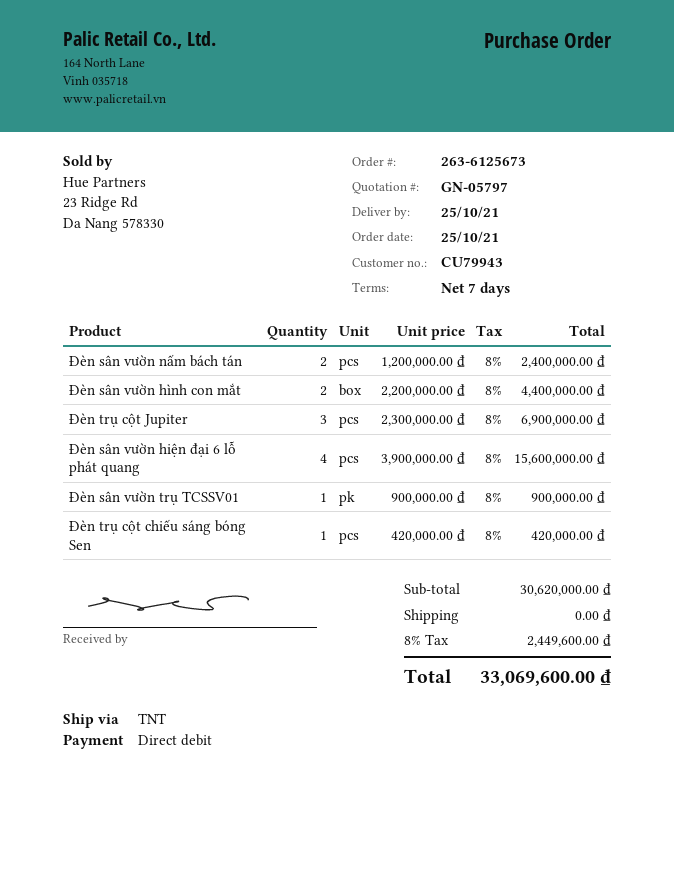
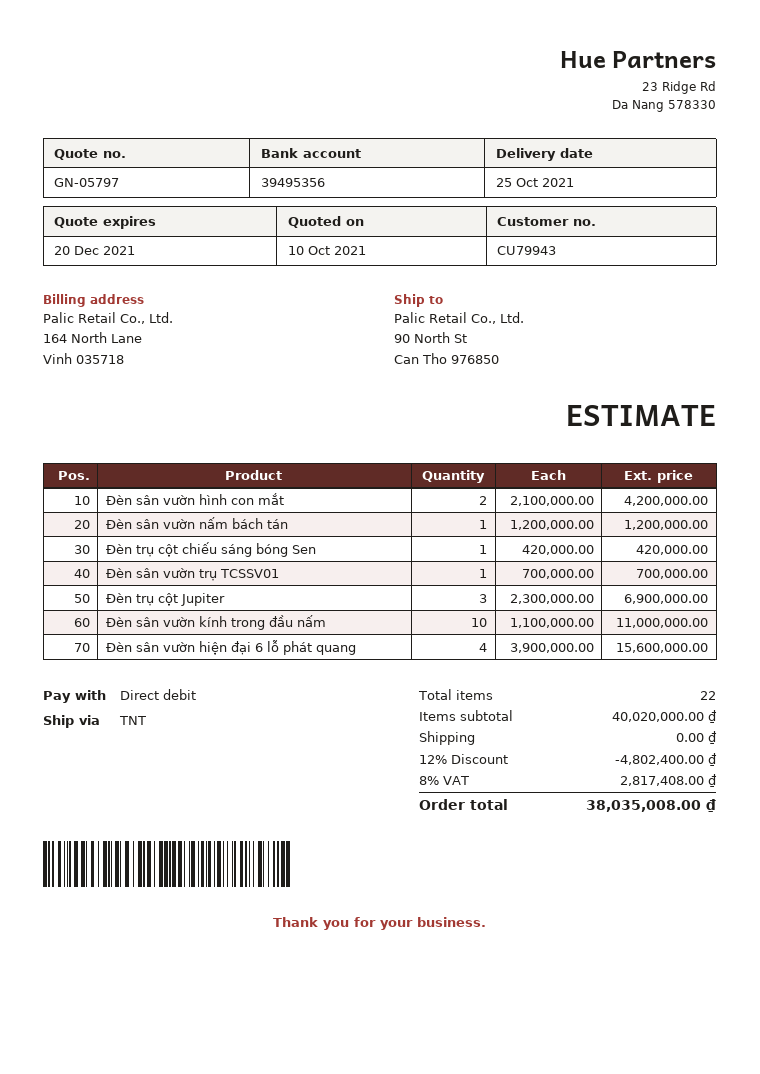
Đèn sân vườn nấm bách tán: 2 x 1200000.00 = 2400000.00 -> 1 x 1200000.00 = 1200000.00
Đèn sân vườn hình con mắt: 2 x 2200000.00 = 4400000.00 -> 2 x 2100000.00 = 4200000.00
Đèn sân vườn trụ TCSSV01: 1 x 900000.00 = 900000.00 -> 1 x 700000.00 = 700000.00
Đèn sân vườn kính trong đầu nấm: none -> 10 x 1100000.00 = 11000000.00
subtotal: 30620000.00 -> 40020000.00
discount: none -> 12% = 4802400.00
tax: 8% = 2449600.00 -> 8% = 2817408.00
total: 33069600.00 -> 38035008.00

